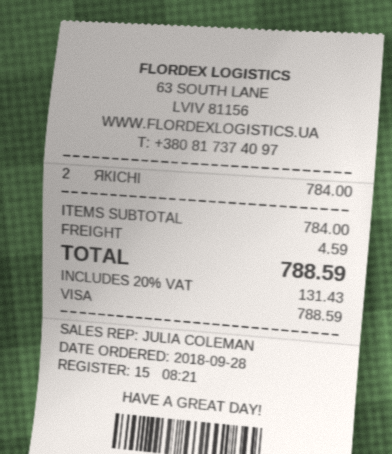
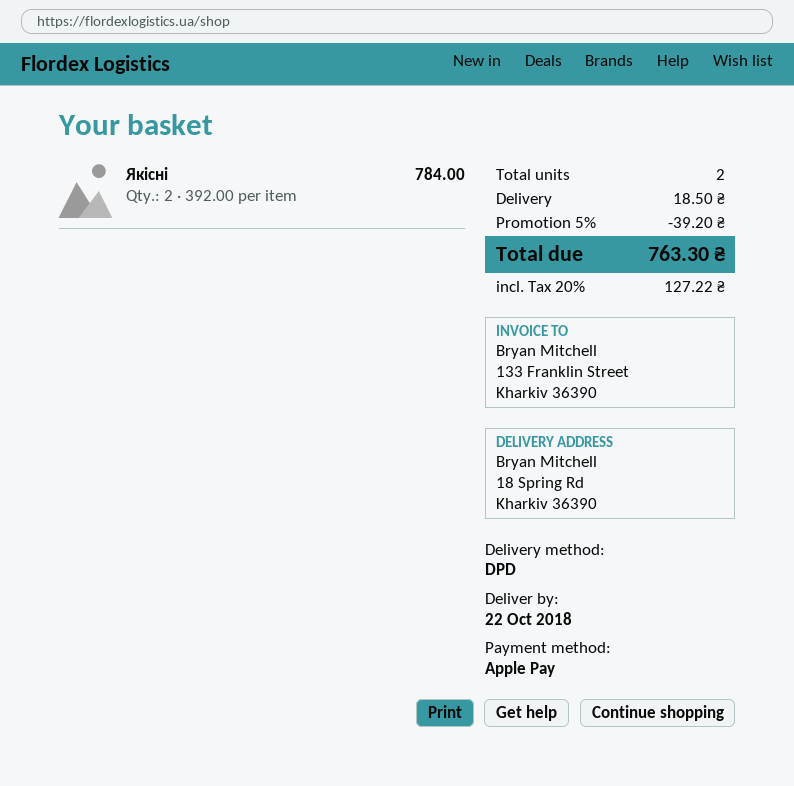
payment method: Visa -> Apple Pay
discount: none -> 5% = 39.20
shipping: 4.59 -> 18.50
tax: 20% = 131.43 -> 20% = 127.22
total: 788.59 -> 763.30

